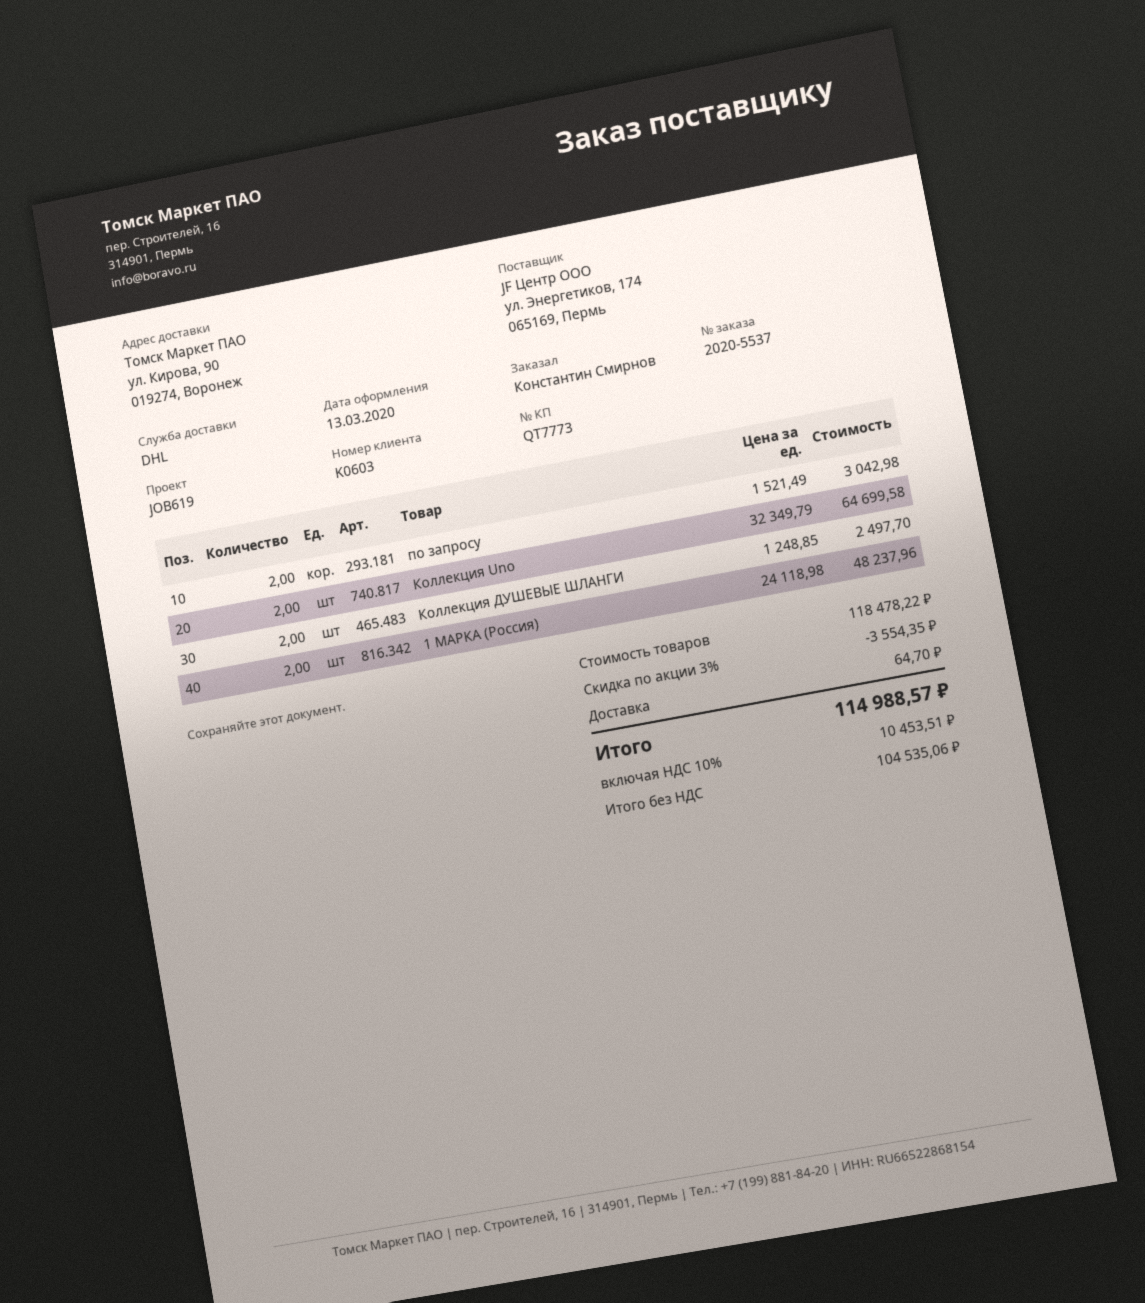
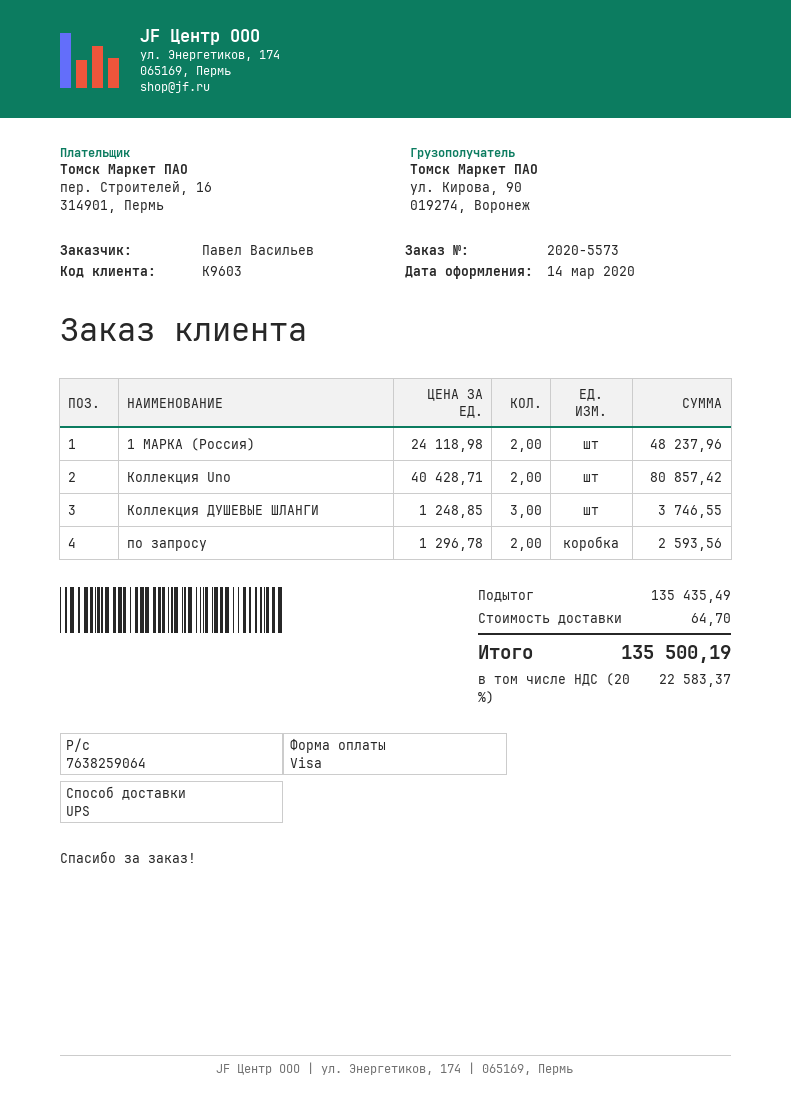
order number: 2020-5537 -> 2020-5573
order date: 2020-03-13 -> 2020-03-14
customer number: K0603 -> K9603
ordered by: Константин Смирнов -> Павел Васильев
shipping method: DHL -> UPS
по запросу: 2 x 1521.49 = 3042.98 -> 2 x 1296.78 = 2593.56
Коллекция Uno: 2 x 32349.79 = 64699.58 -> 2 x 40428.71 = 80857.42
Коллекция ДУШЕВЫЕ ШЛАНГИ: 2 x 1248.85 = 2497.70 -> 3 x 1248.85 = 3746.55
subtotal: 118478.22 -> 135435.49
discount: 3% = 3554.35 -> none
tax: 10% = 10453.51 -> 20% = 22583.37
total: 114988.57 -> 135500.19

